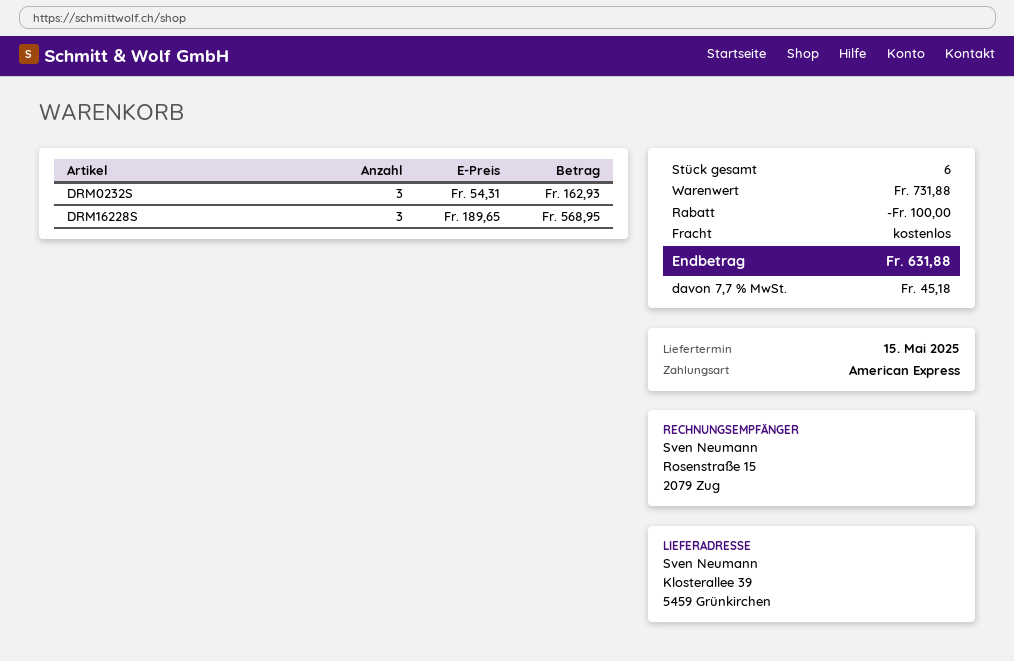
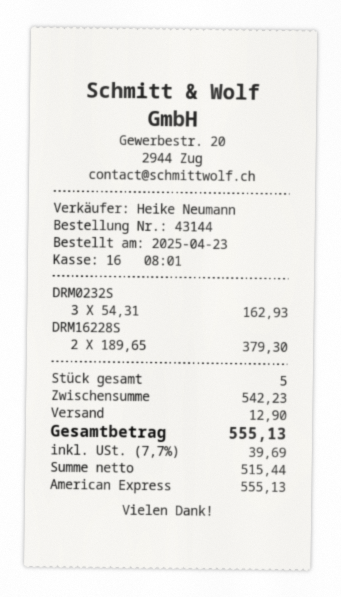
DRM16228S: 3 x 189.65 = 568.95 -> 2 x 189.65 = 379.30
total quantity: 6 -> 5
subtotal: 731.88 -> 542.23
discount: 100.00 -> none
shipping: 0.00 -> 12.90
tax: 7.7% = 45.18 -> 7.7% = 39.69
total: 631.88 -> 555.13

